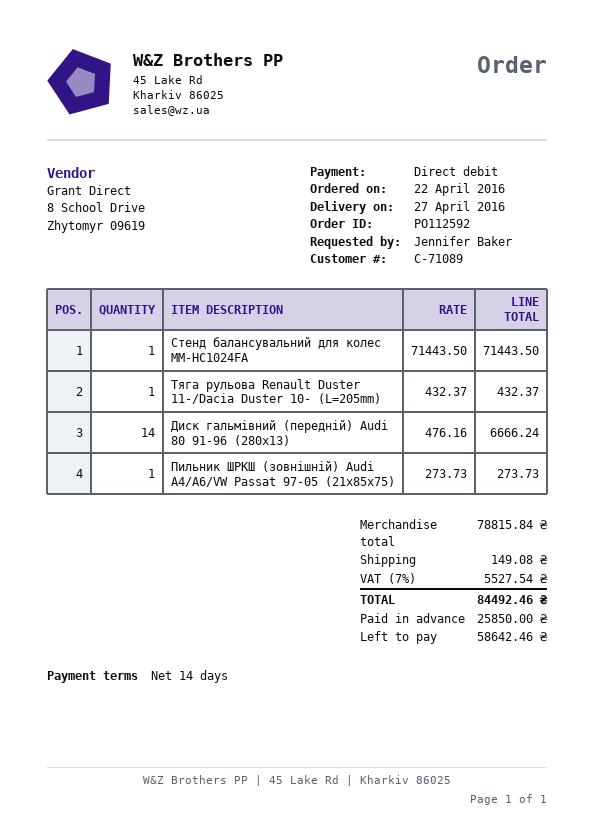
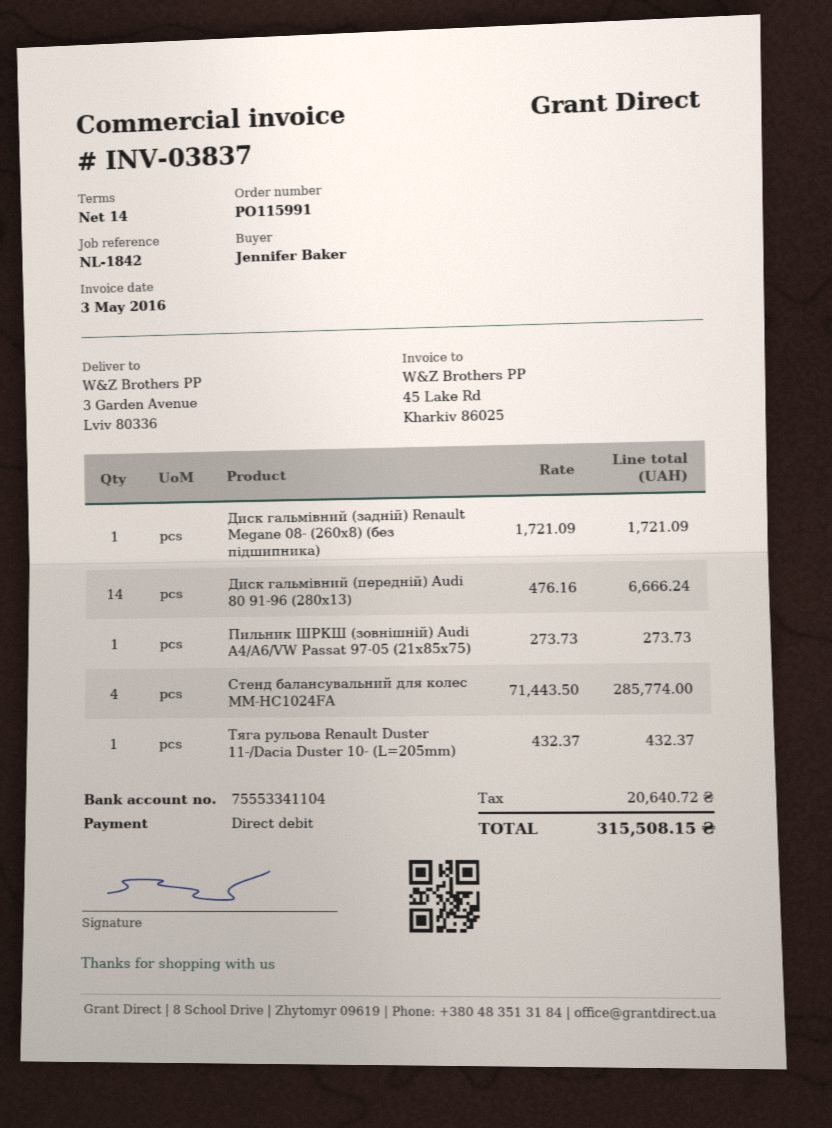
order number: PO112592 -> PO115991
Стенд балансувальний для колес MM-HC1024FA: 1 x 71443.50 = 71443.50 -> 4 x 71443.50 = 285774.00
Диск гальмівний (задній) Renault Megane 08- (260x8) (без підшипника): none -> 1 x 1721.09 = 1721.09
shipping: 149.08 -> none
tax: 5527.54 -> 20640.72
total: 84492.46 -> 315508.15

